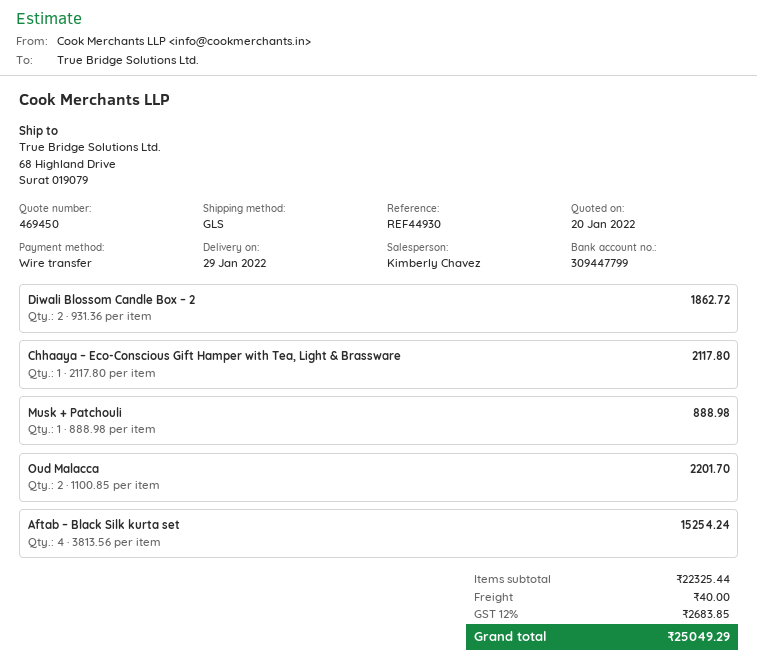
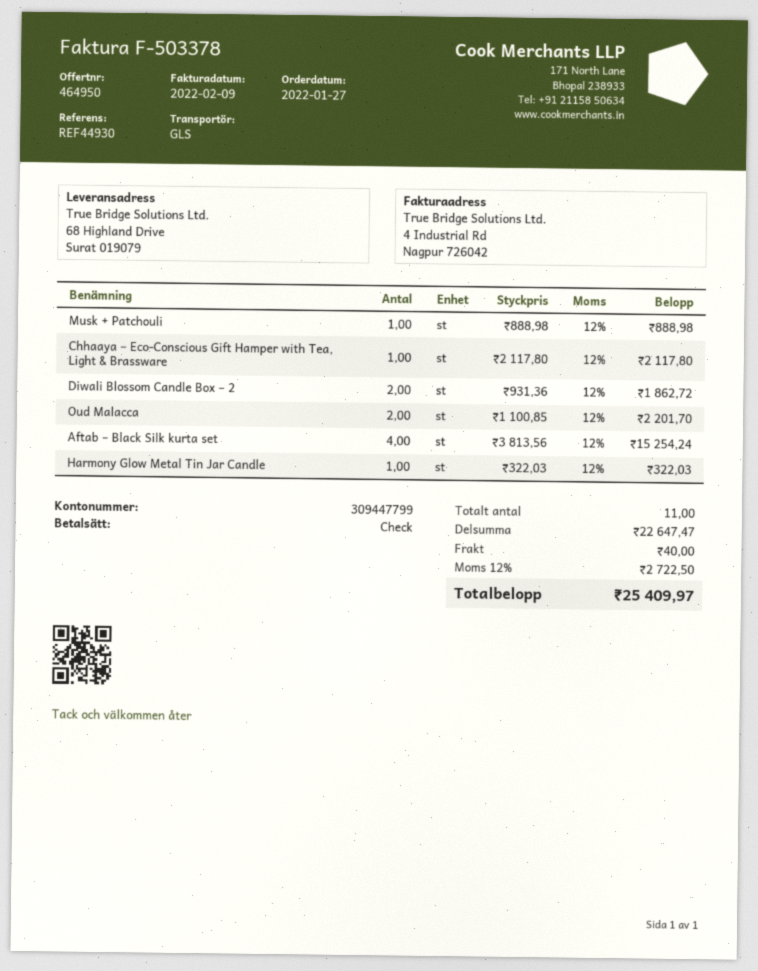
quote number: 469450 -> 464950
payment method: bank transfer -> cheque
Harmony Glow Metal Tin Jar Candle: none -> 1 x 322.03 = 322.03
subtotal: 22325.44 -> 22647.47
tax: 12% = 2683.85 -> 12% = 2722.50
total: 25049.29 -> 25409.97

